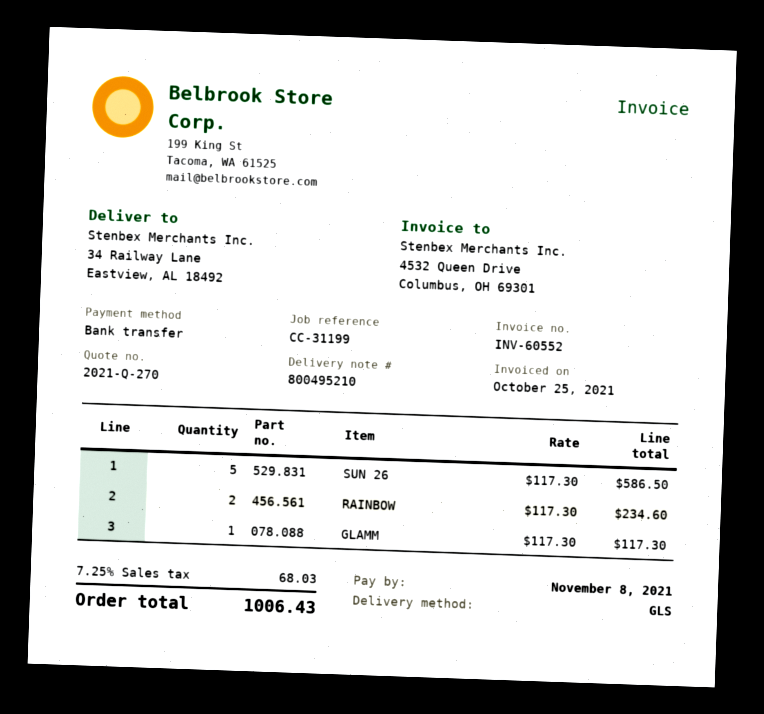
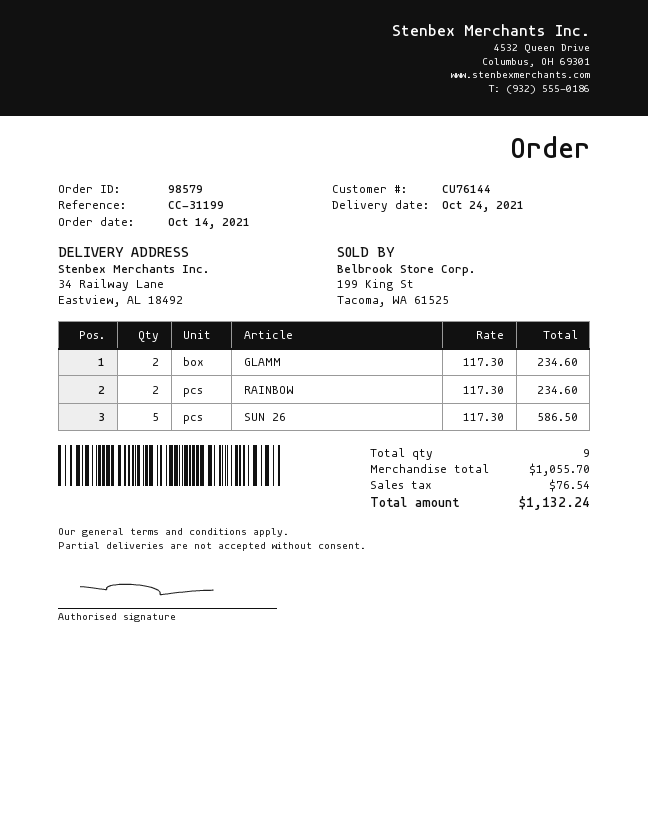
GLAMM: 1 x 117.30 = 117.30 -> 2 x 117.30 = 234.60
tax: 68.03 -> 76.54
total: 1006.43 -> 1132.24

